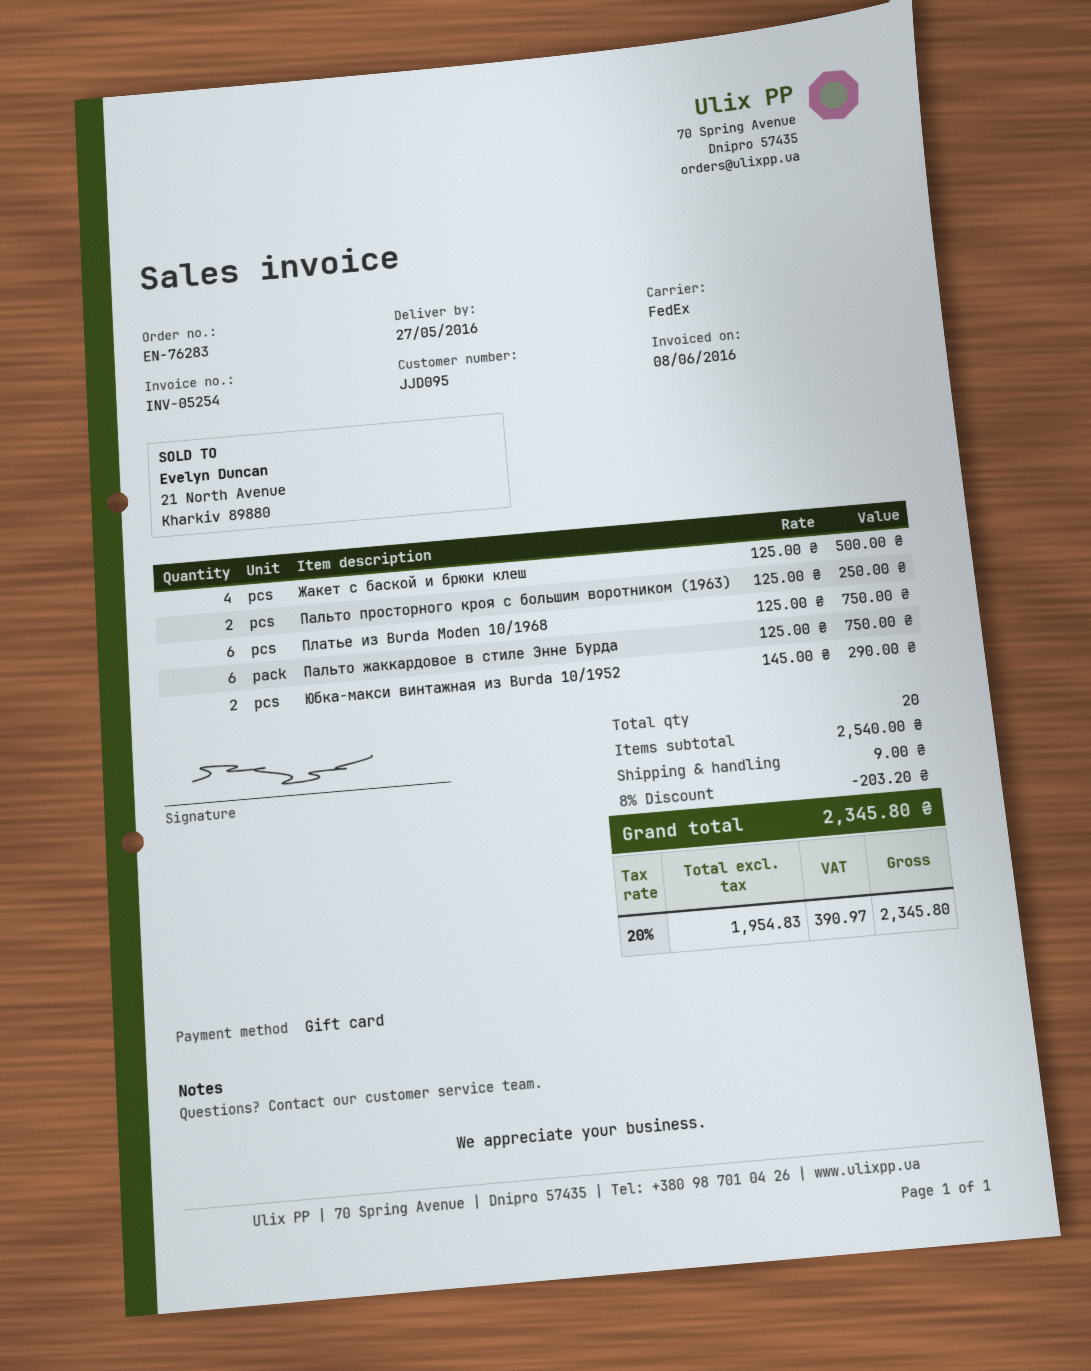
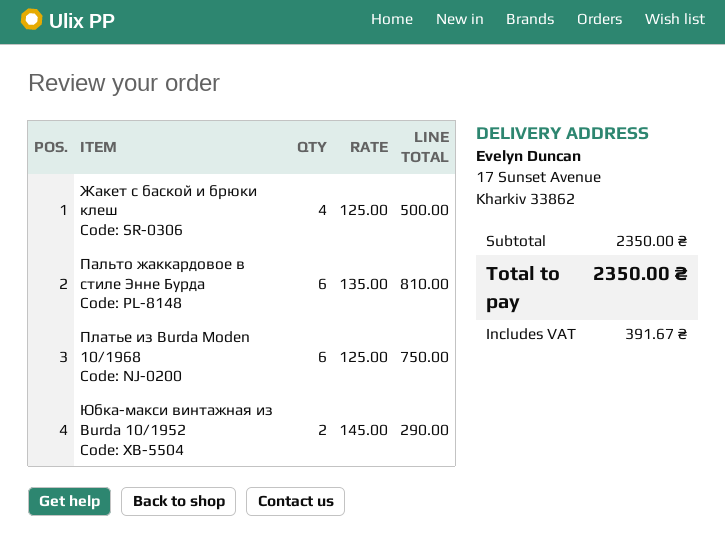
Пальто просторного кроя с большим воротником (1963): 2 x 125.00 = 250.00 -> none
Пальто жаккардовое в стиле Энне Бурда: 6 x 125.00 = 750.00 -> 6 x 135.00 = 810.00
subtotal: 2540.00 -> 2350.00
discount: 8% = 203.20 -> none
shipping: 9.00 -> none
tax: 390.97 -> 391.67
total: 2345.80 -> 2350.00

